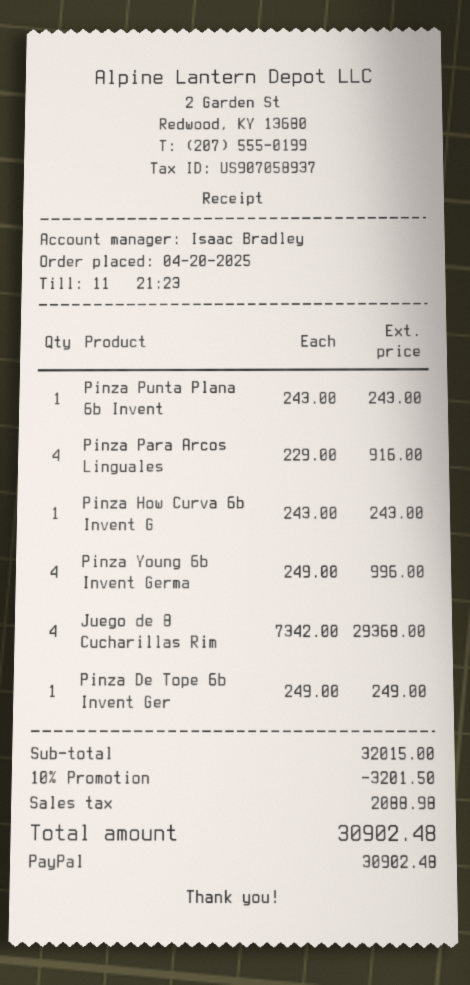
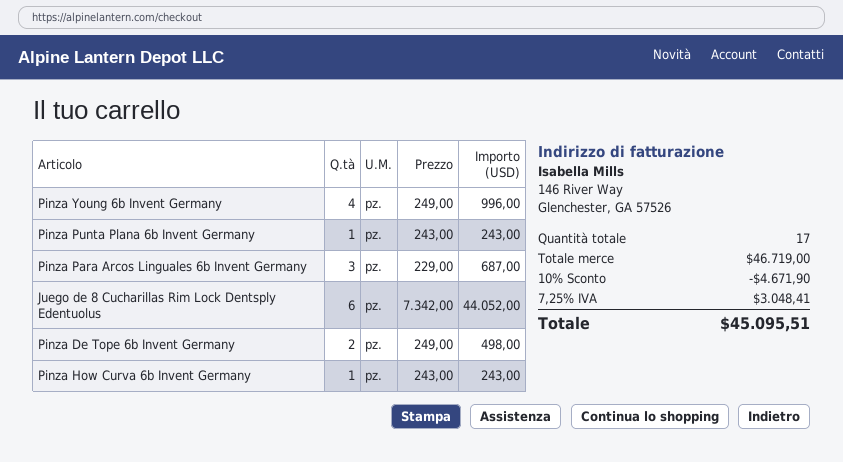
Pinza Para Arcos Linguales: 4 x 229.00 = 916.00 -> 3 x 229.00 = 687.00
Juego de 8 Cucharillas Rim: 4 x 7342.00 = 29368.00 -> 6 x 7342.00 = 44052.00
Pinza De Tope 6b Invent Ger: 1 x 249.00 = 249.00 -> 2 x 249.00 = 498.00
subtotal: 32015.00 -> 46719.00
discount: 10% = 3201.50 -> 10% = 4671.90
tax: 2088.98 -> 3048.41
total: 30902.48 -> 45095.51

